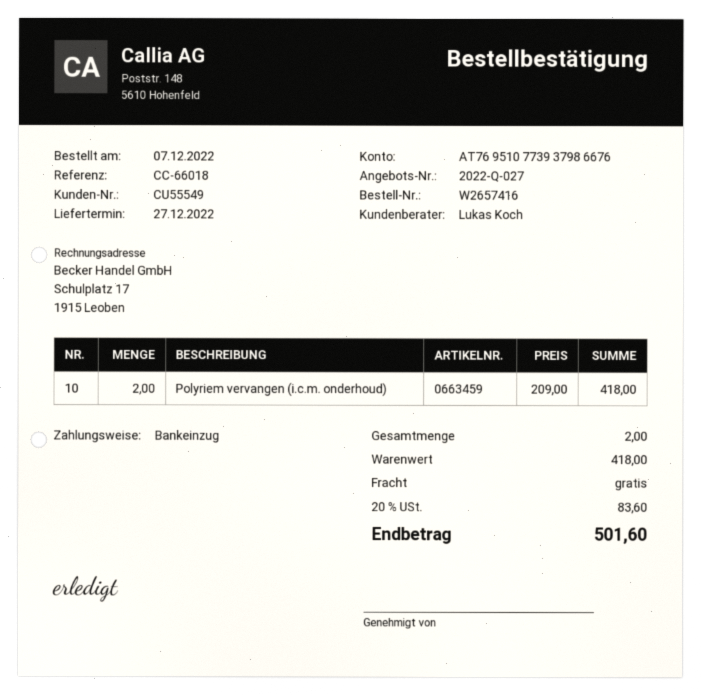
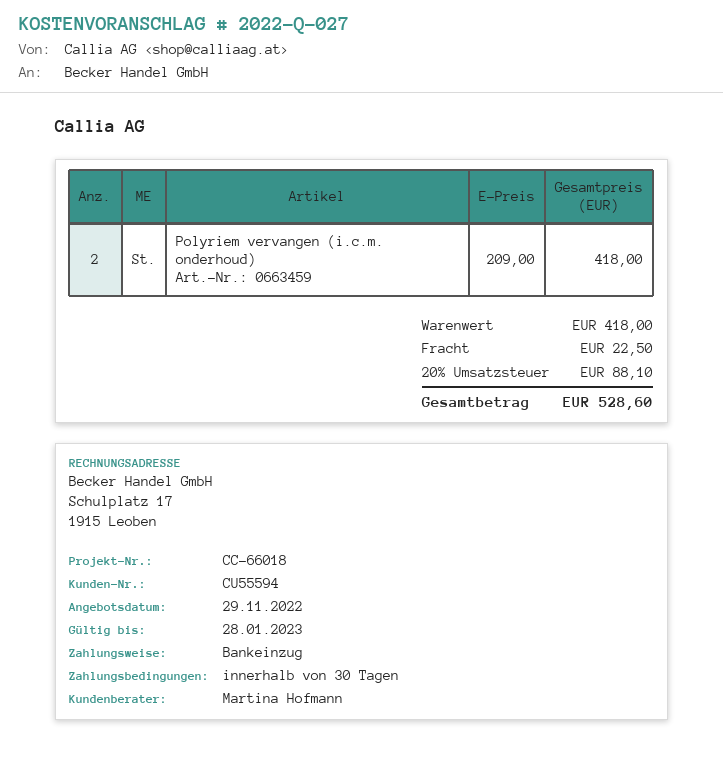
customer number: CU55549 -> CU55594
sales rep: Lukas Koch -> Martina Hofmann
shipping: 0.00 -> 22.50
tax: 20% = 83.60 -> 20% = 88.10
total: 501.60 -> 528.60

